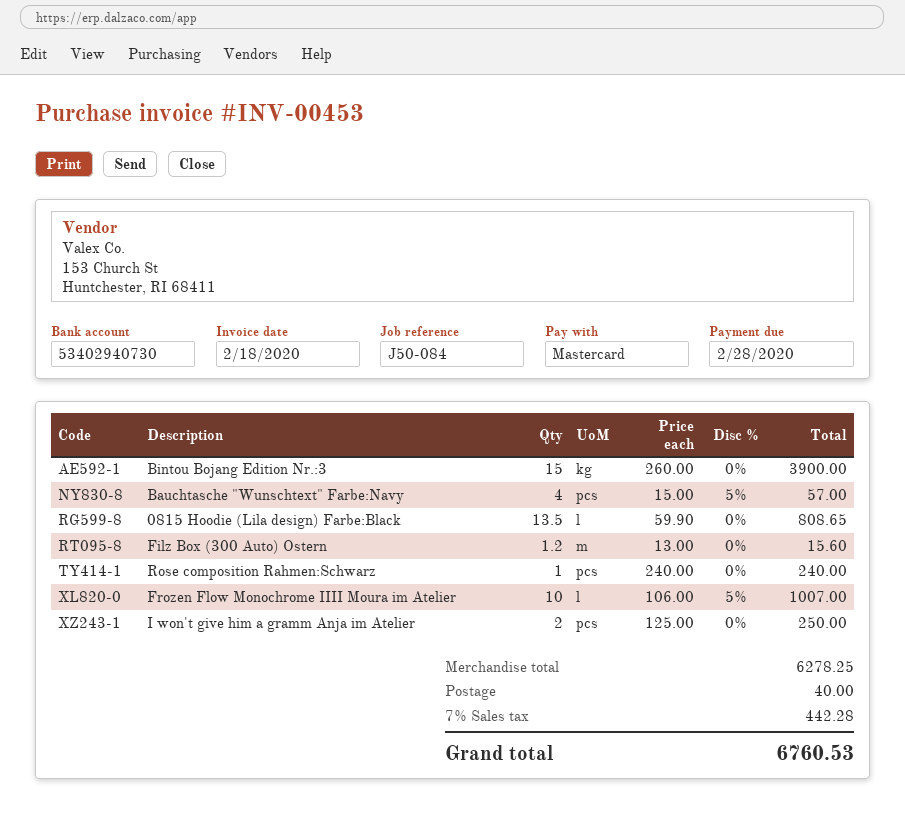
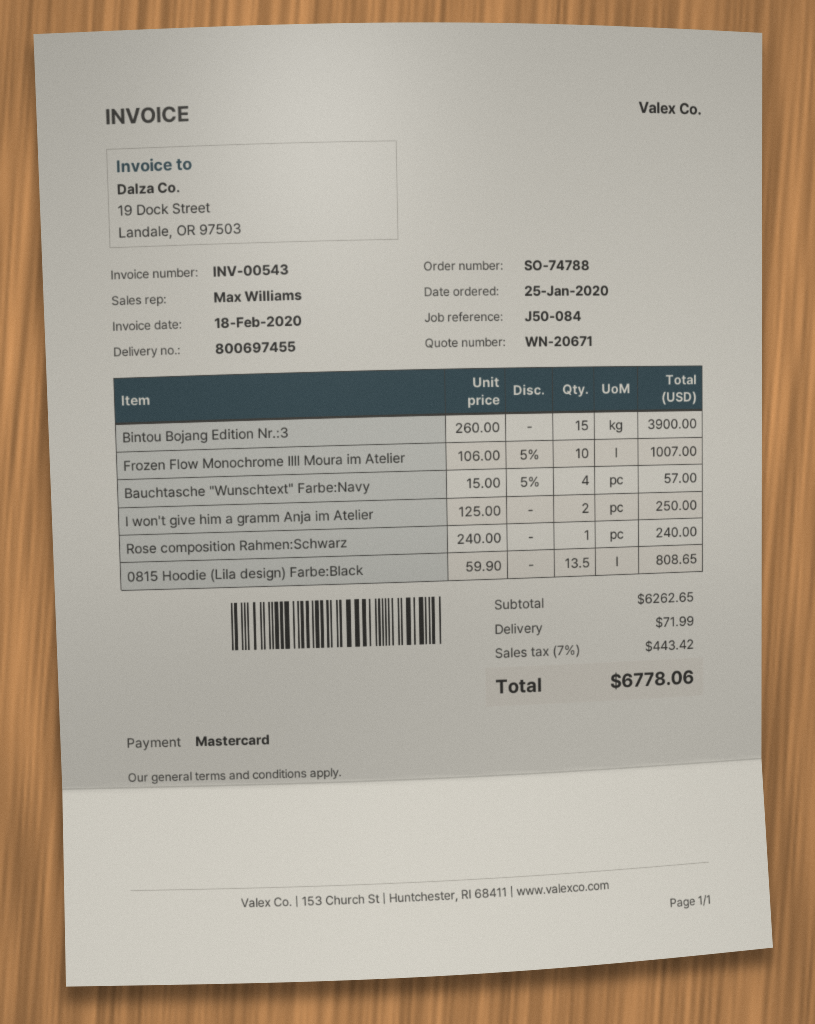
invoice number: INV-00453 -> INV-00543
Filz Box (300 Auto) Ostern: 1.2 x 13.00 = 15.60 -> none
subtotal: 6278.25 -> 6262.65
shipping: 40.00 -> 71.99
tax: 7% = 442.28 -> 7% = 443.42
total: 6760.53 -> 6778.06

